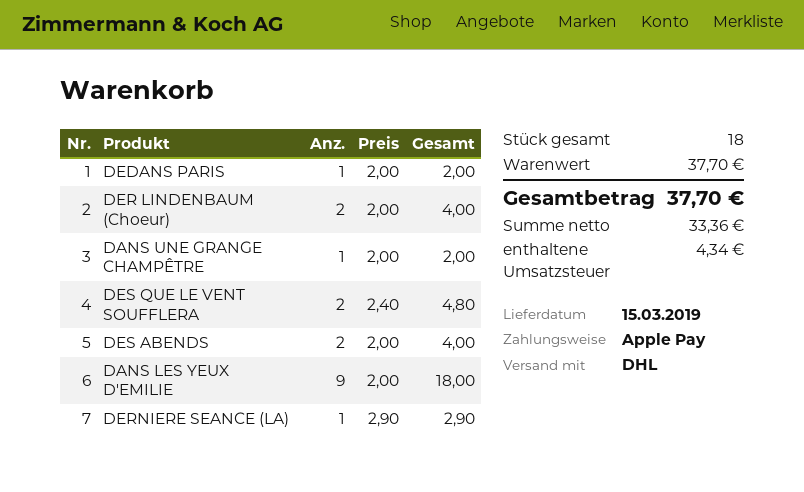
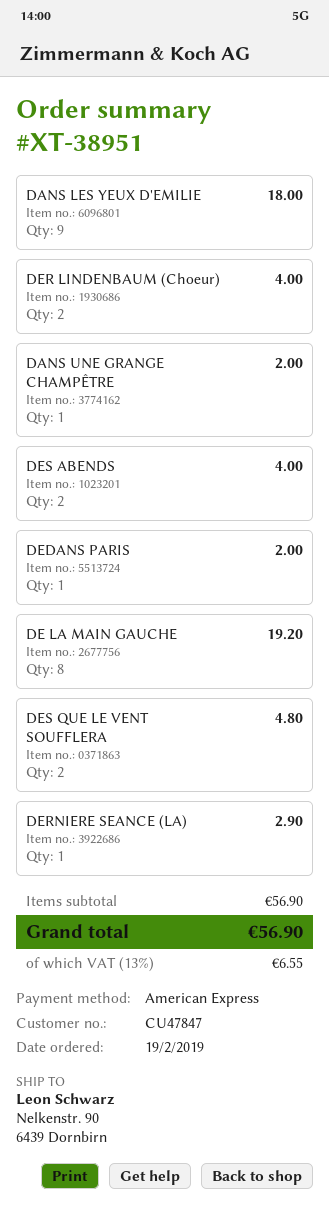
payment method: Apple Pay -> American Express
DE LA MAIN GAUCHE: none -> 8 for 19.20
subtotal: 37.70 -> 56.90
tax: 4.34 -> 6.55
total: 37.70 -> 56.90

